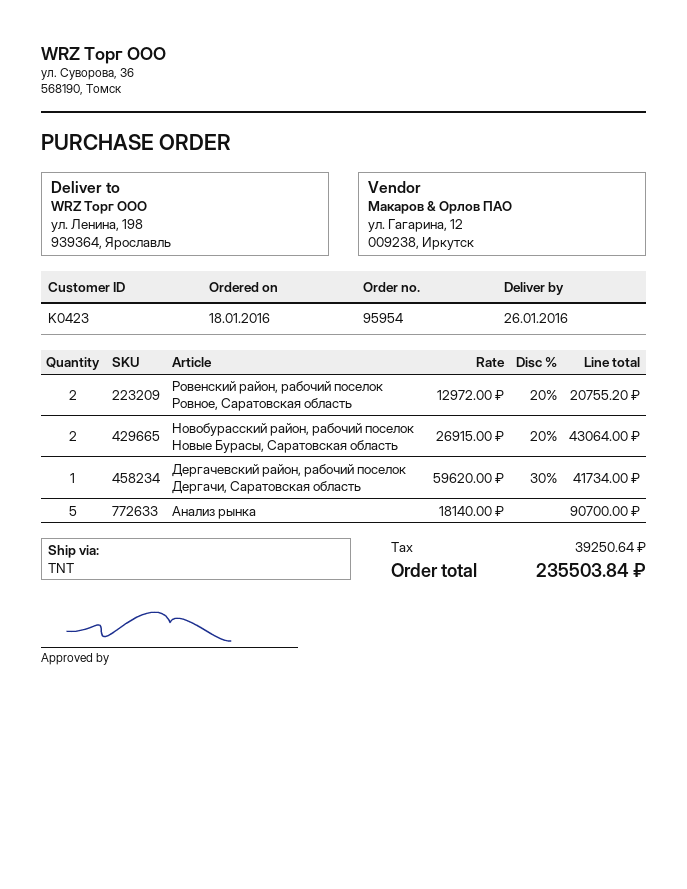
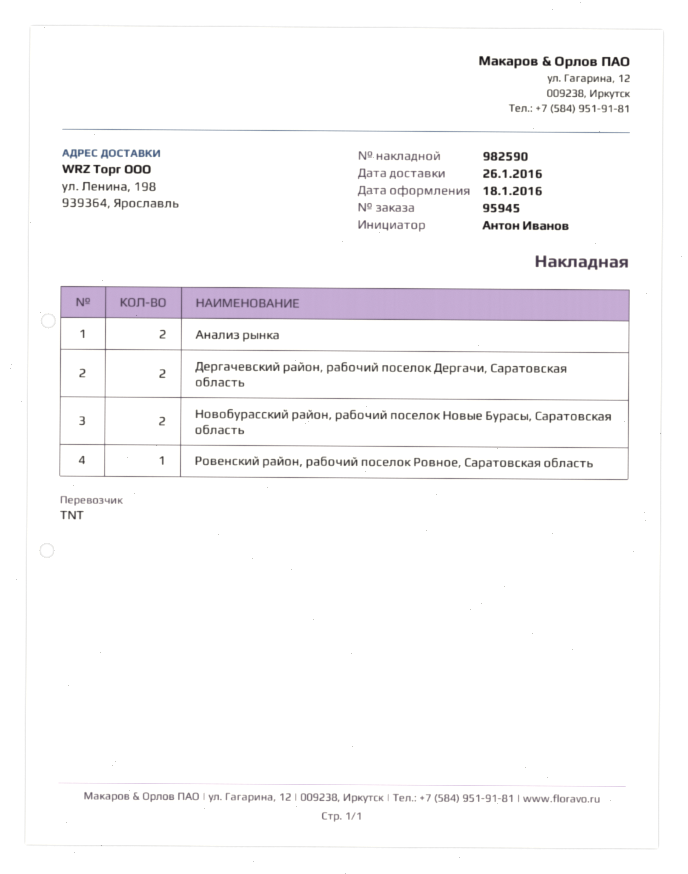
order number: 95954 -> 95945
Ровенский район, рабочий поселок Ровное, Саратовская область: 2 -> 1
Дергачевский район, рабочий поселок Дергачи, Саратовская область: 1 -> 2
Анализ рынка: 5 -> 2

